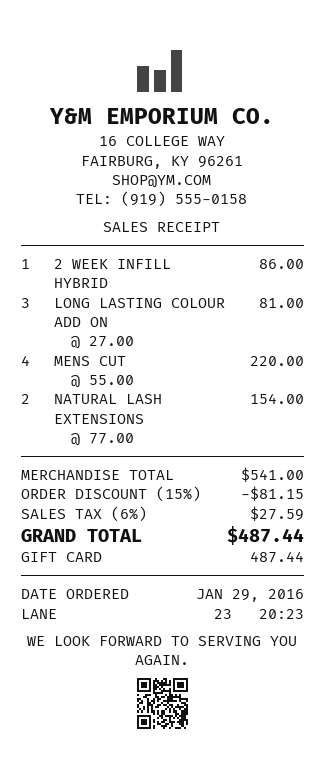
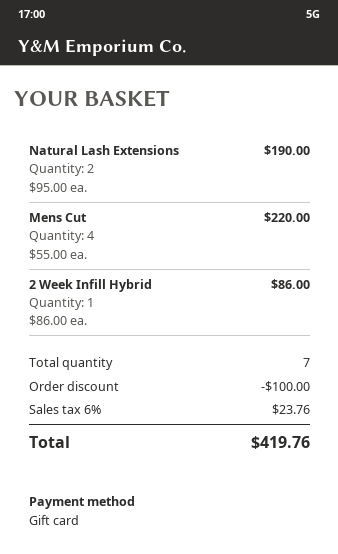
LONG LASTING COLOUR ADD ON: 3 x 27.00 = 81.00 -> none
NATURAL LASH EXTENSIONS: 2 x 77.00 = 154.00 -> 2 x 95.00 = 190.00
discount: 81.15 -> 100.00
tax: 6% = 27.59 -> 6% = 23.76
total: 487.44 -> 419.76

